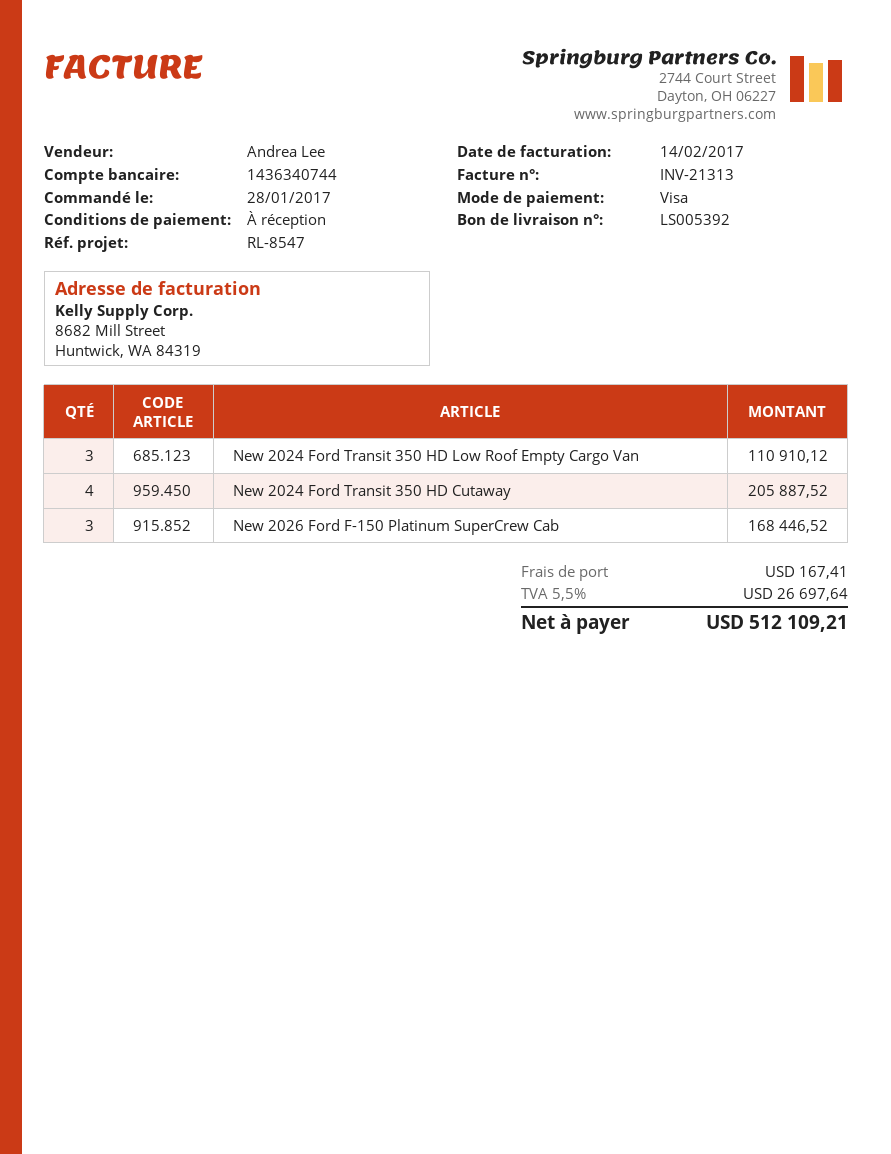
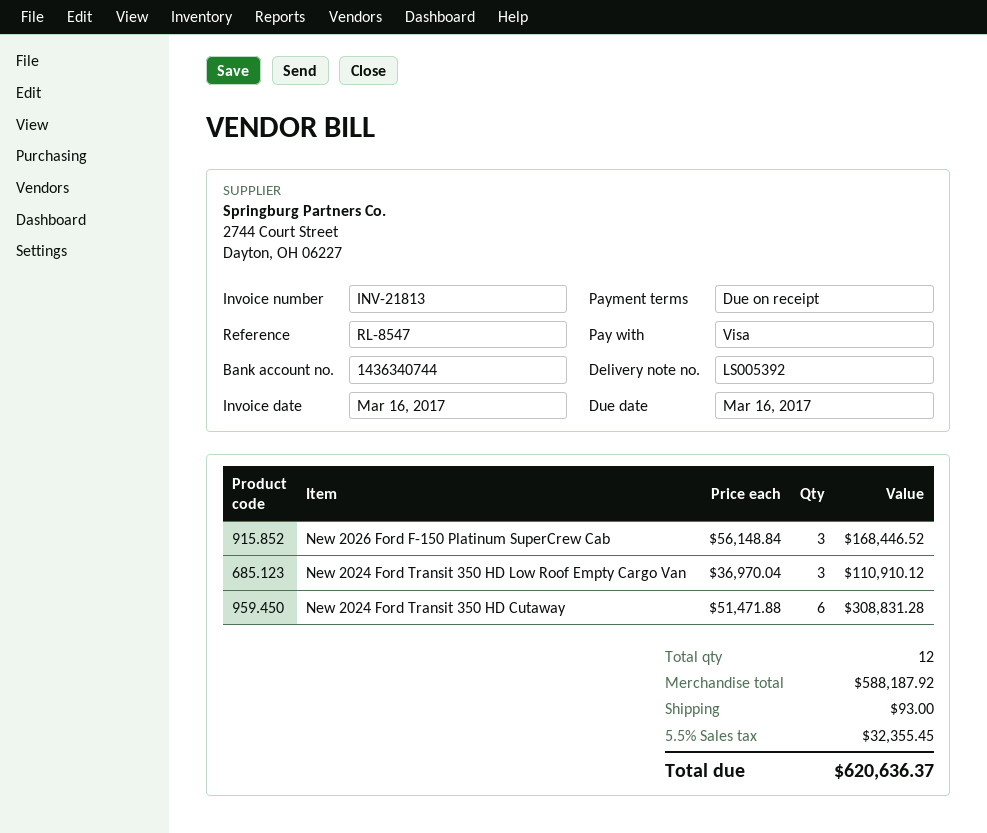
invoice number: INV-21313 -> INV-21813
invoice date: 2017-02-14 -> 2017-03-16
New 2024 Ford Transit 350 HD Cutaway: 4 for 205887.52 -> 6 for 308831.28
shipping: 167.41 -> 93.00
tax: 5.5% = 26697.64 -> 5.5% = 32355.45
total: 512109.21 -> 620636.37

